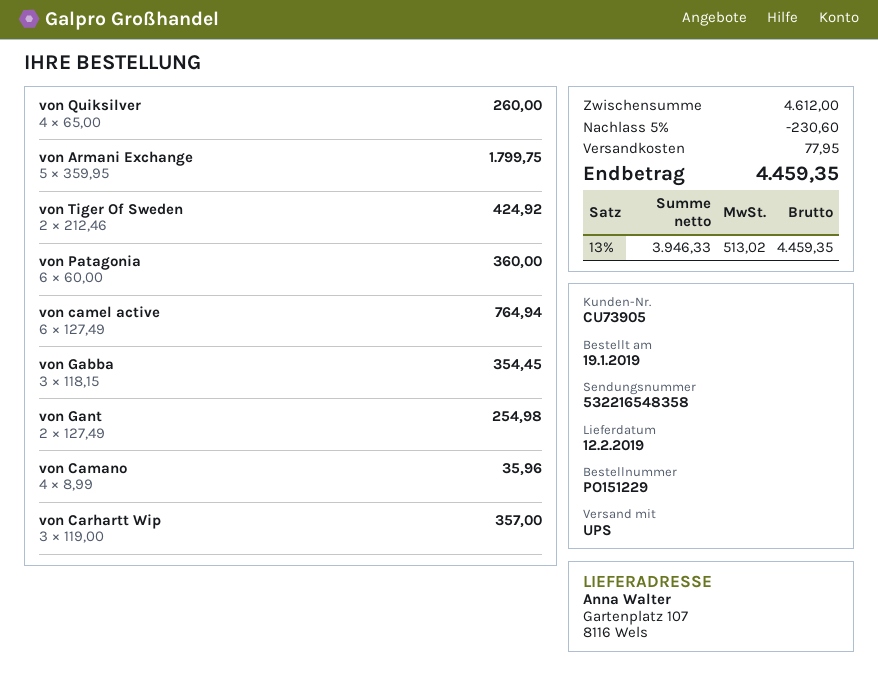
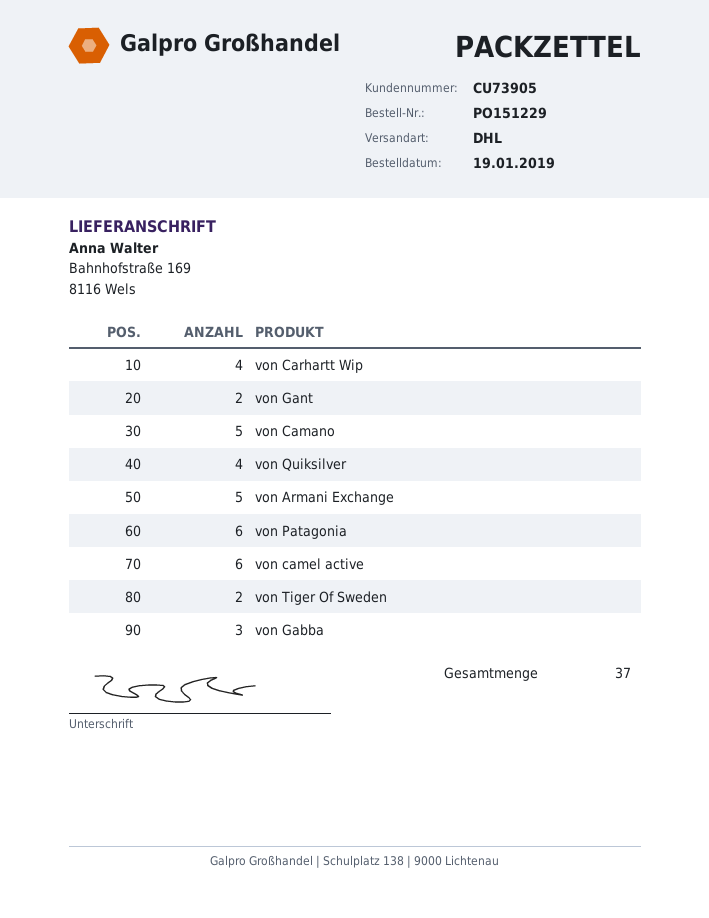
shipping method: UPS -> DHL
ship to: Gartenplatz 107, 8116 Wels -> Bahnhofstraße 169, 8116 Wels
von Camano: 4 -> 5
von Carhartt Wip: 3 -> 4

